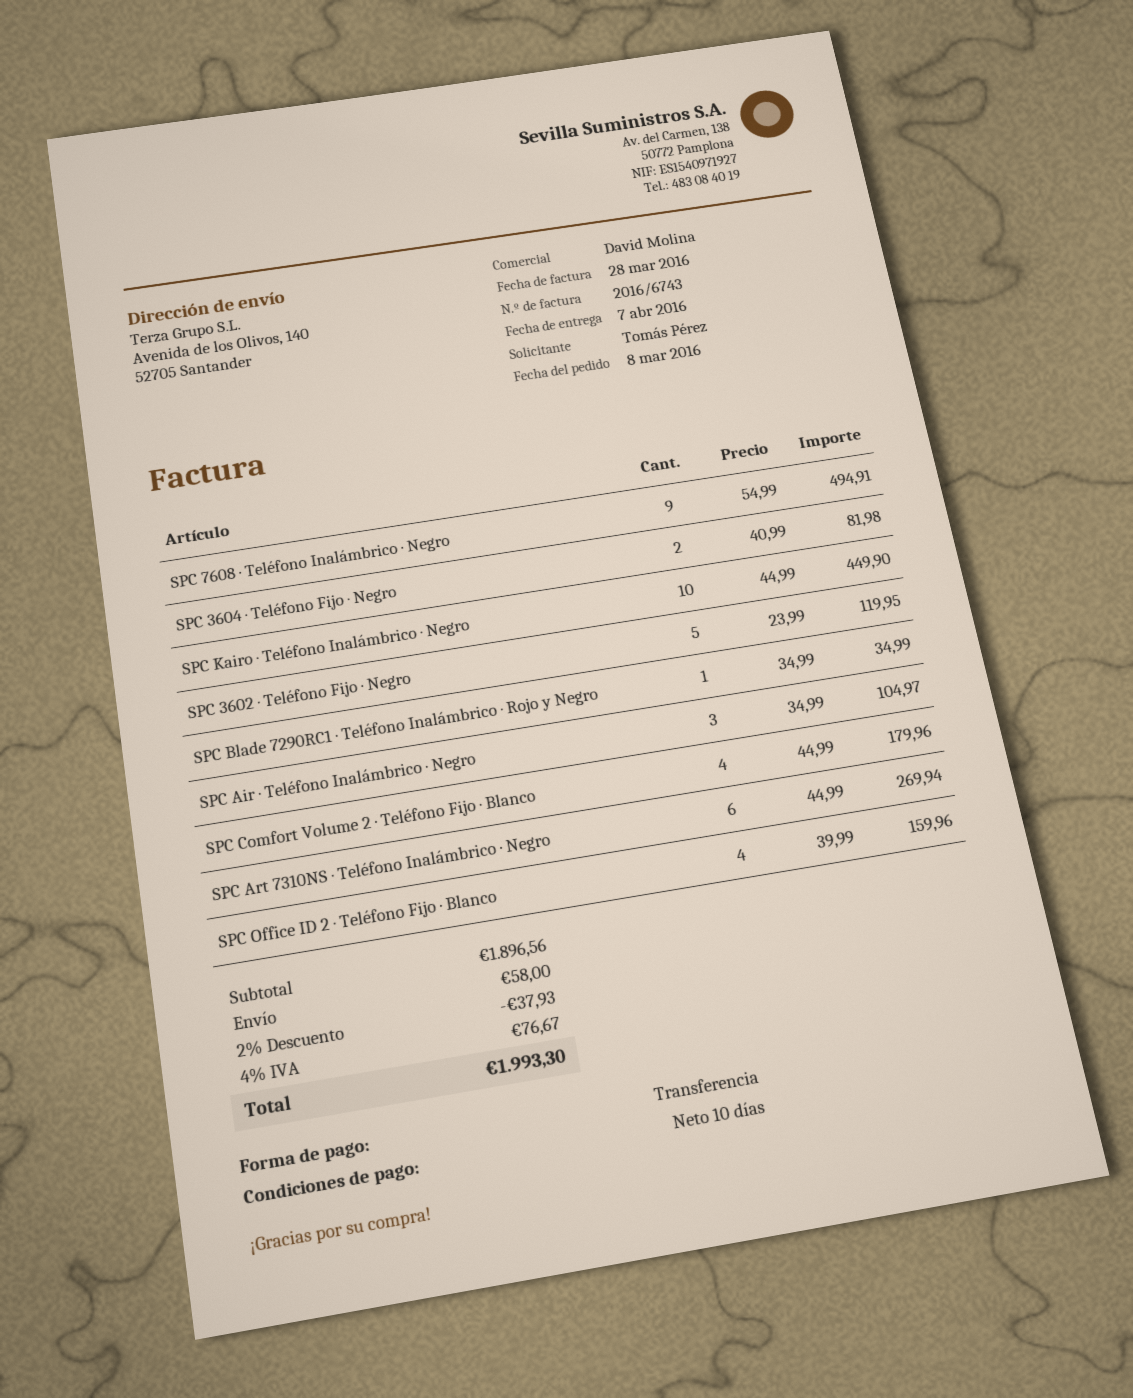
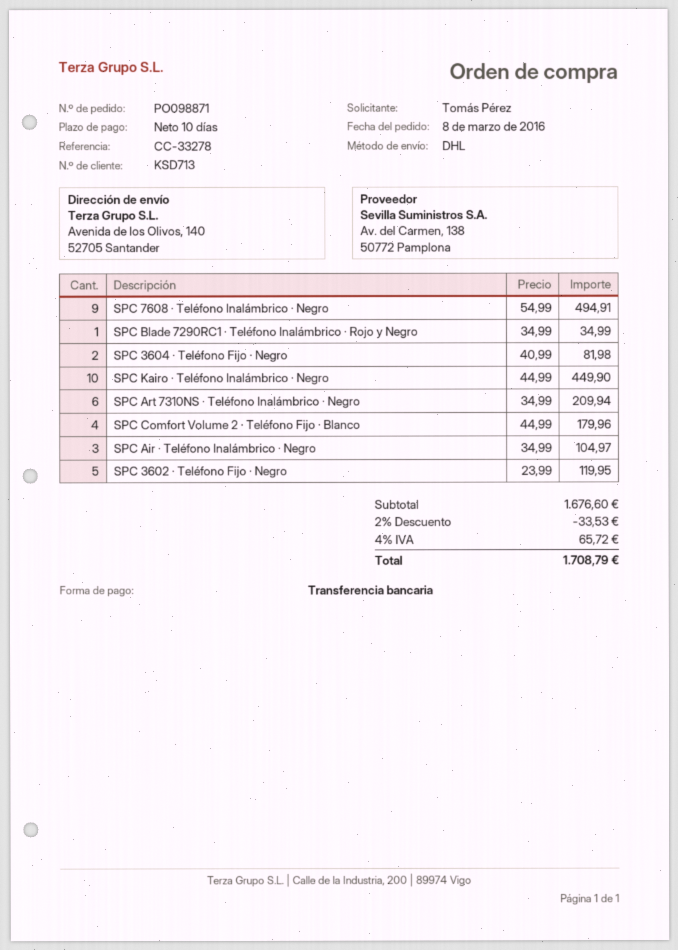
SPC Art 7310NS · Teléfono Inalámbrico · Negro: 6 x 44.99 = 269.94 -> 6 x 34.99 = 209.94
SPC Office ID 2 · Teléfono Fijo · Blanco: 4 x 39.99 = 159.96 -> none
subtotal: 1896.56 -> 1676.60
discount: 2% = 37.93 -> 2% = 33.53
shipping: 58.00 -> none
tax: 4% = 76.67 -> 4% = 65.72
total: 1993.30 -> 1708.79

